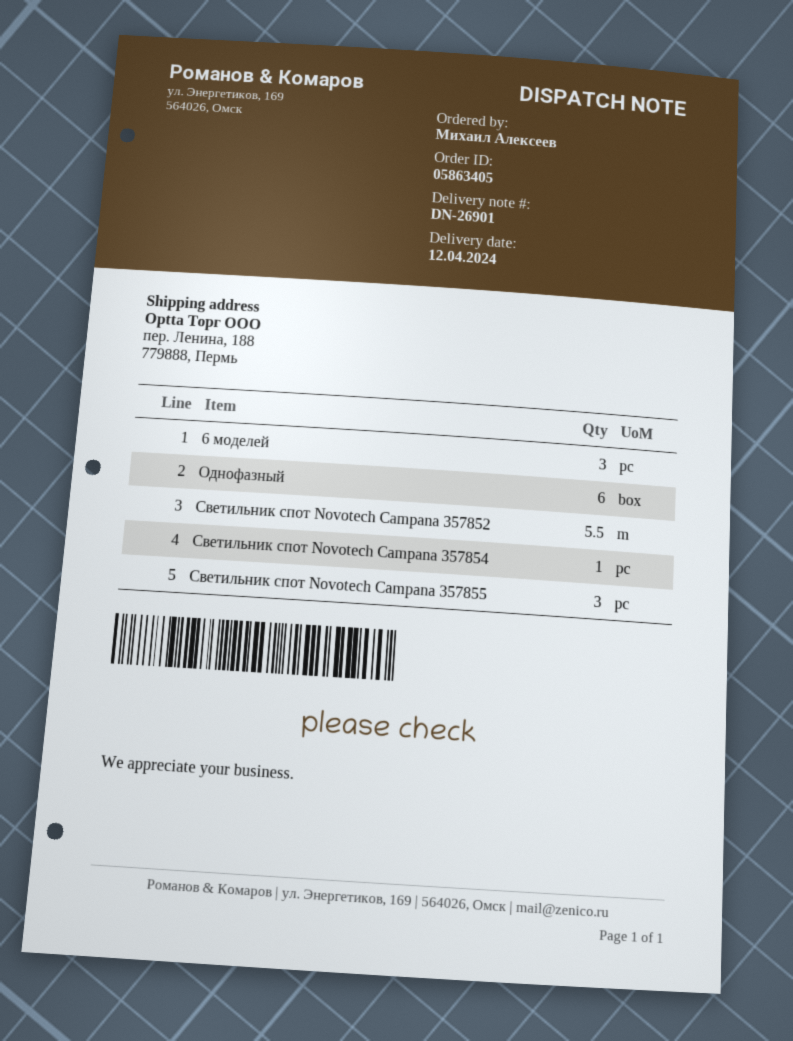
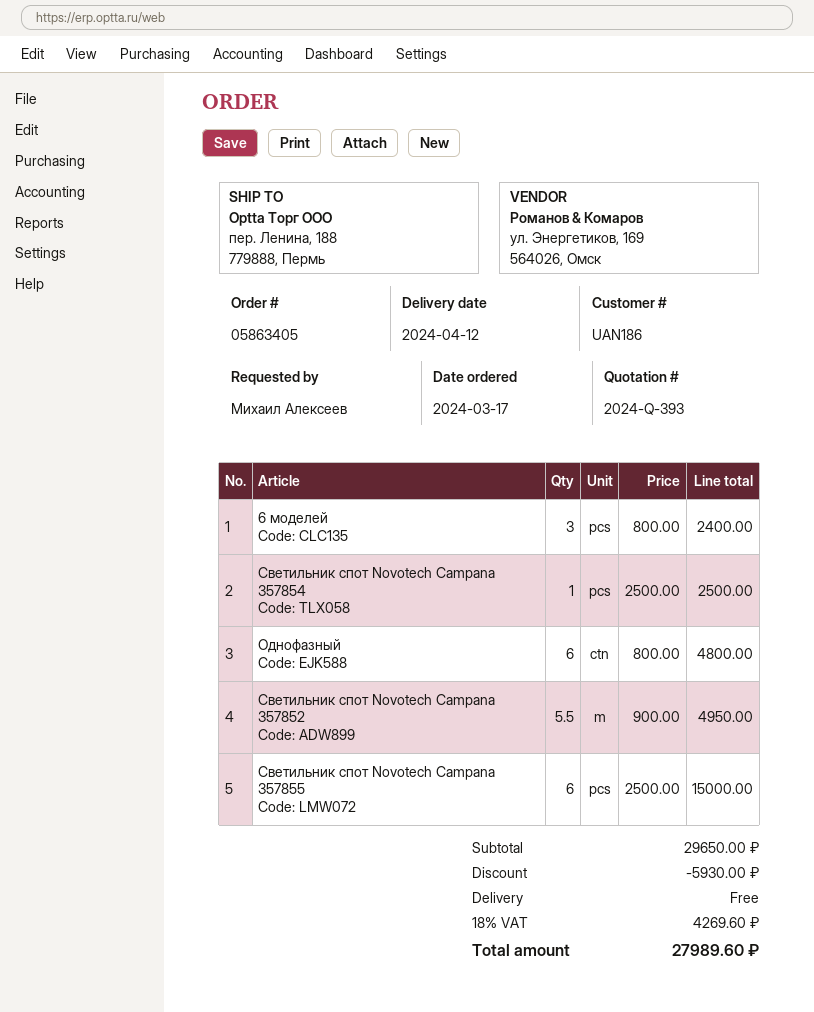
Светильник спот Novotech Campana 357855: 3 -> 6

